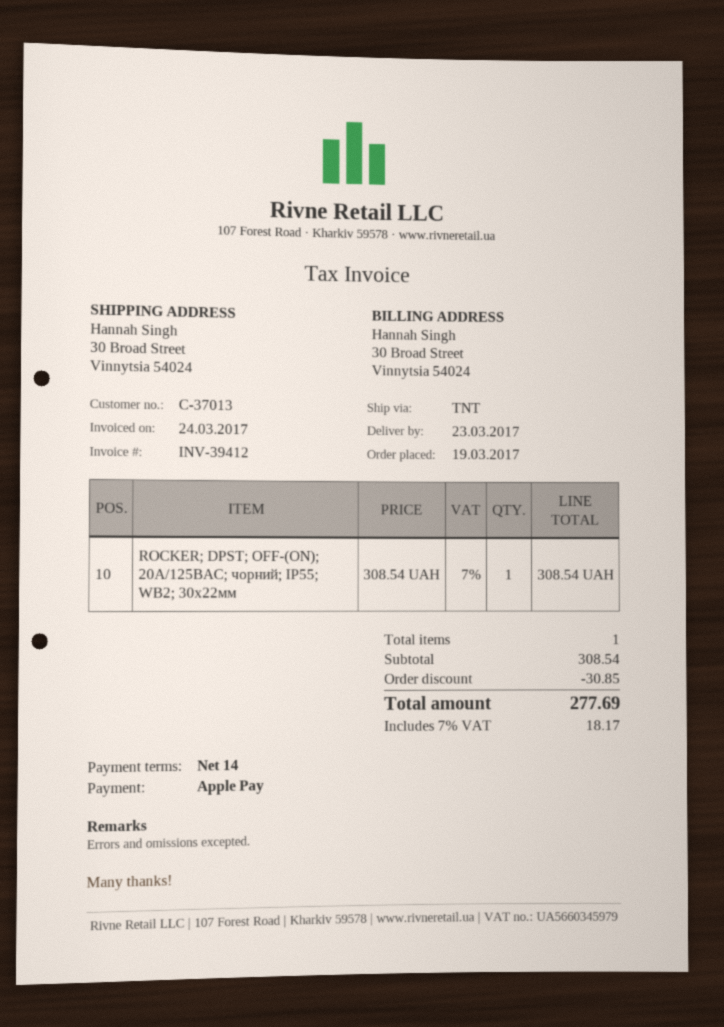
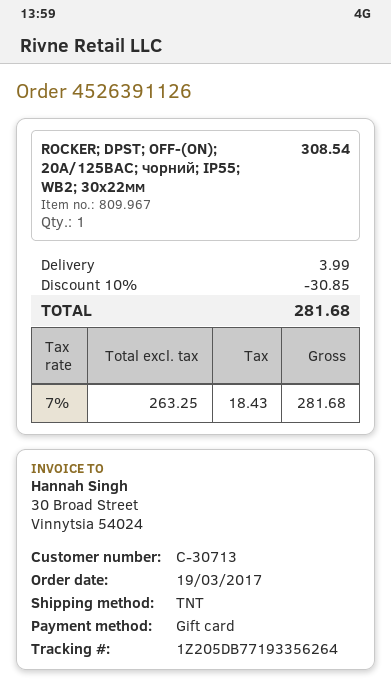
customer number: C-37013 -> C-30713
payment method: Apple Pay -> gift card
shipping: none -> 3.99
tax: 7% = 18.17 -> 7% = 18.43
total: 277.69 -> 281.68

